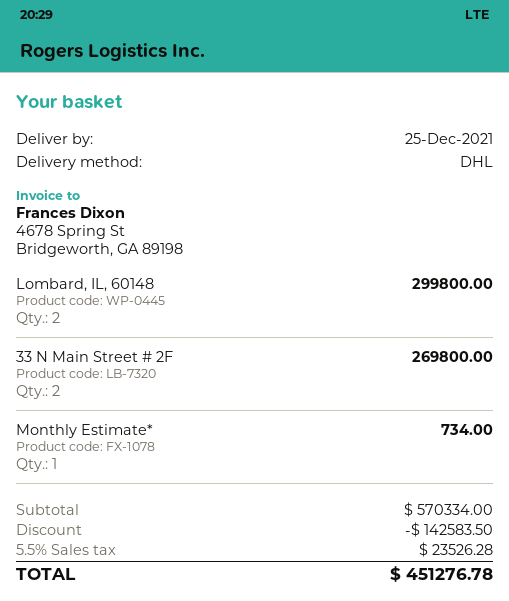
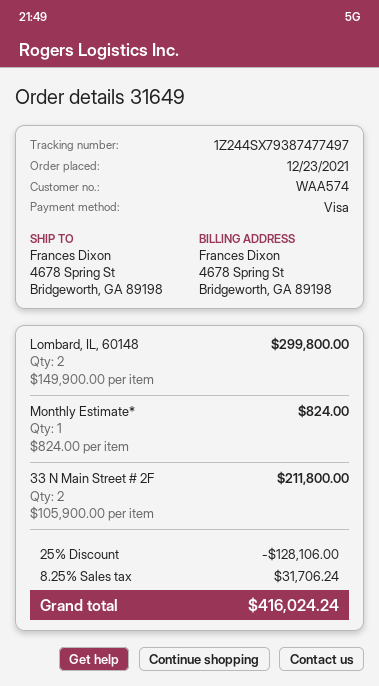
33 N Main Street # 2F: 2 for 269800.00 -> 2 for 211800.00
Monthly Estimate*: 1 for 734.00 -> 1 for 824.00
discount: 142583.50 -> 128106.00
tax: 5.5% = 23526.28 -> 8.25% = 31706.24
total: 451276.78 -> 416024.24

